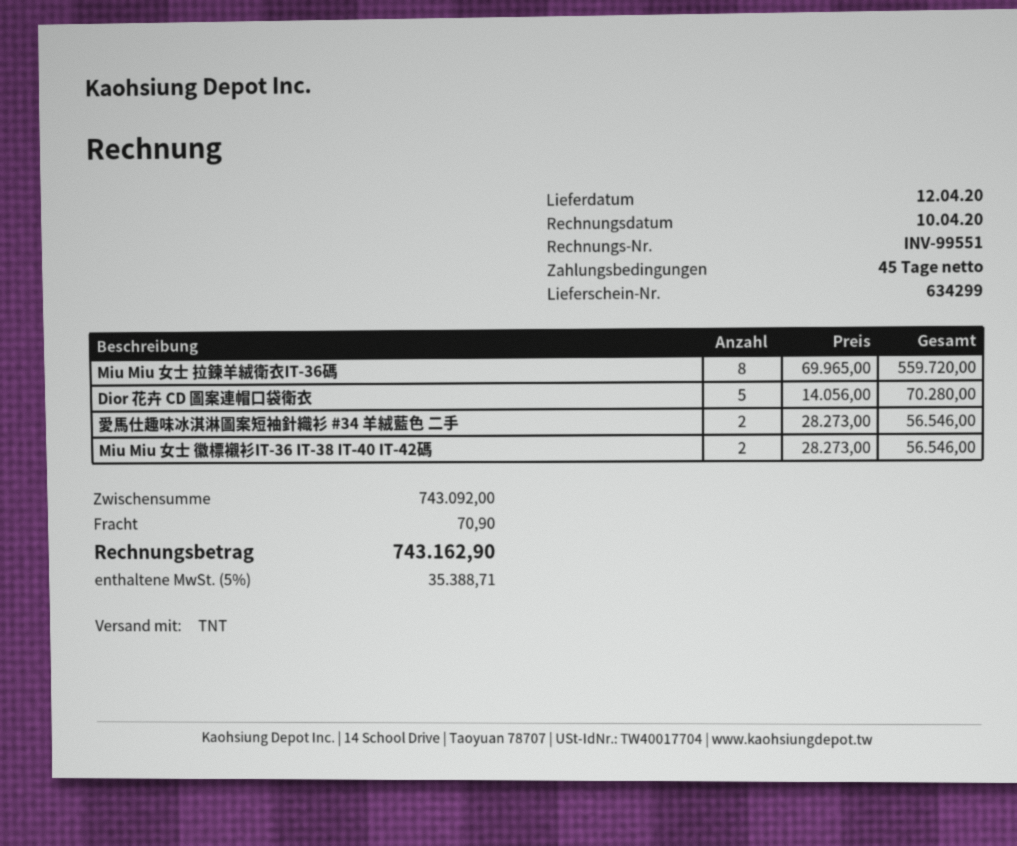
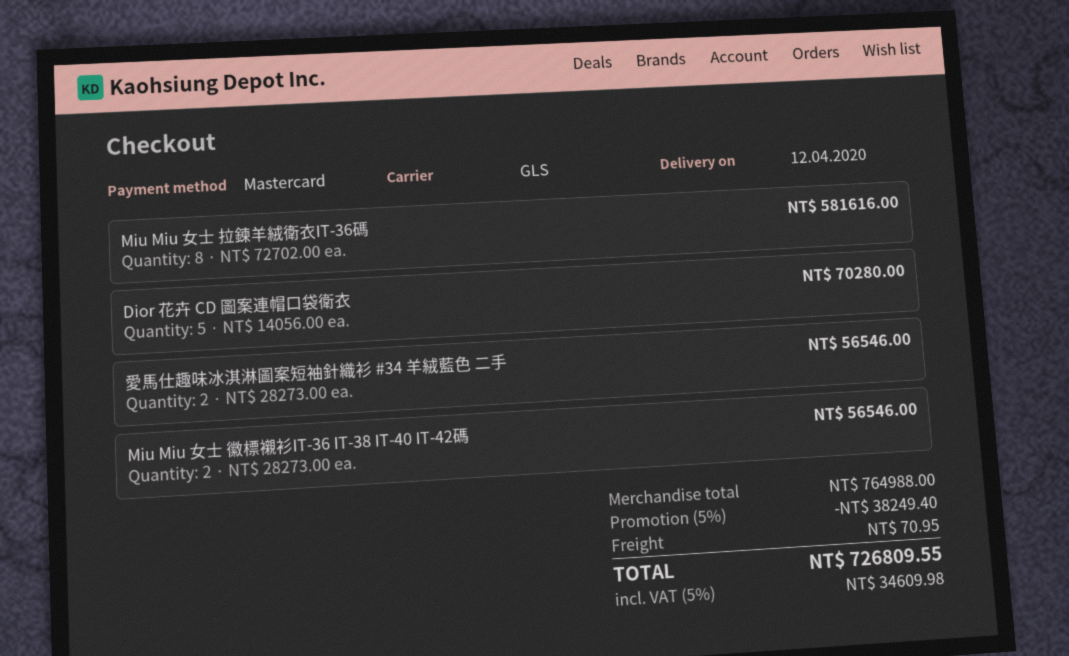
shipping method: TNT -> GLS
Miu Miu 女士 拉鍊羊絨衛衣IT-36碼: 8 x 69965.00 = 559720.00 -> 8 x 72702.00 = 581616.00
subtotal: 743092.00 -> 764988.00
discount: none -> 5% = 38249.40
shipping: 70.90 -> 70.95
tax: 5% = 35388.71 -> 5% = 34609.98
total: 743162.90 -> 726809.55

